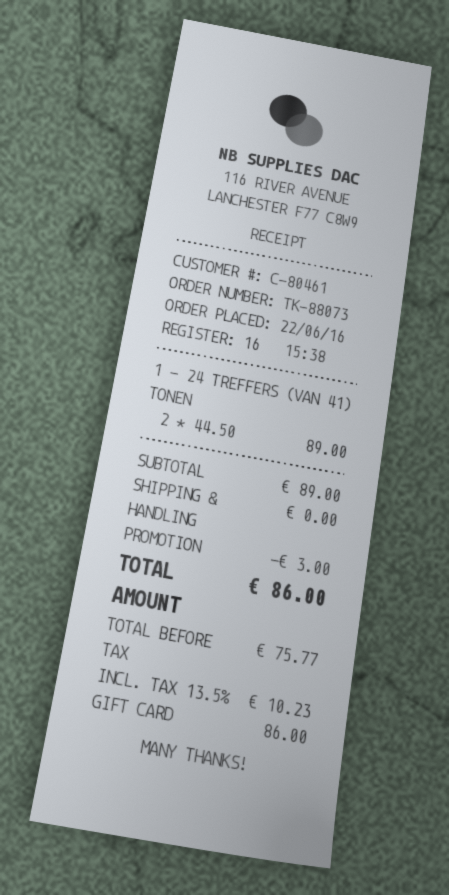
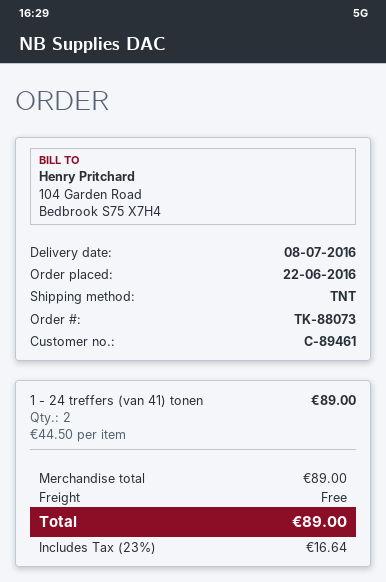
customer number: C-80461 -> C-89461
discount: 3.00 -> none
tax: 13.5% = 10.23 -> 23% = 16.64
total: 86.00 -> 89.00

